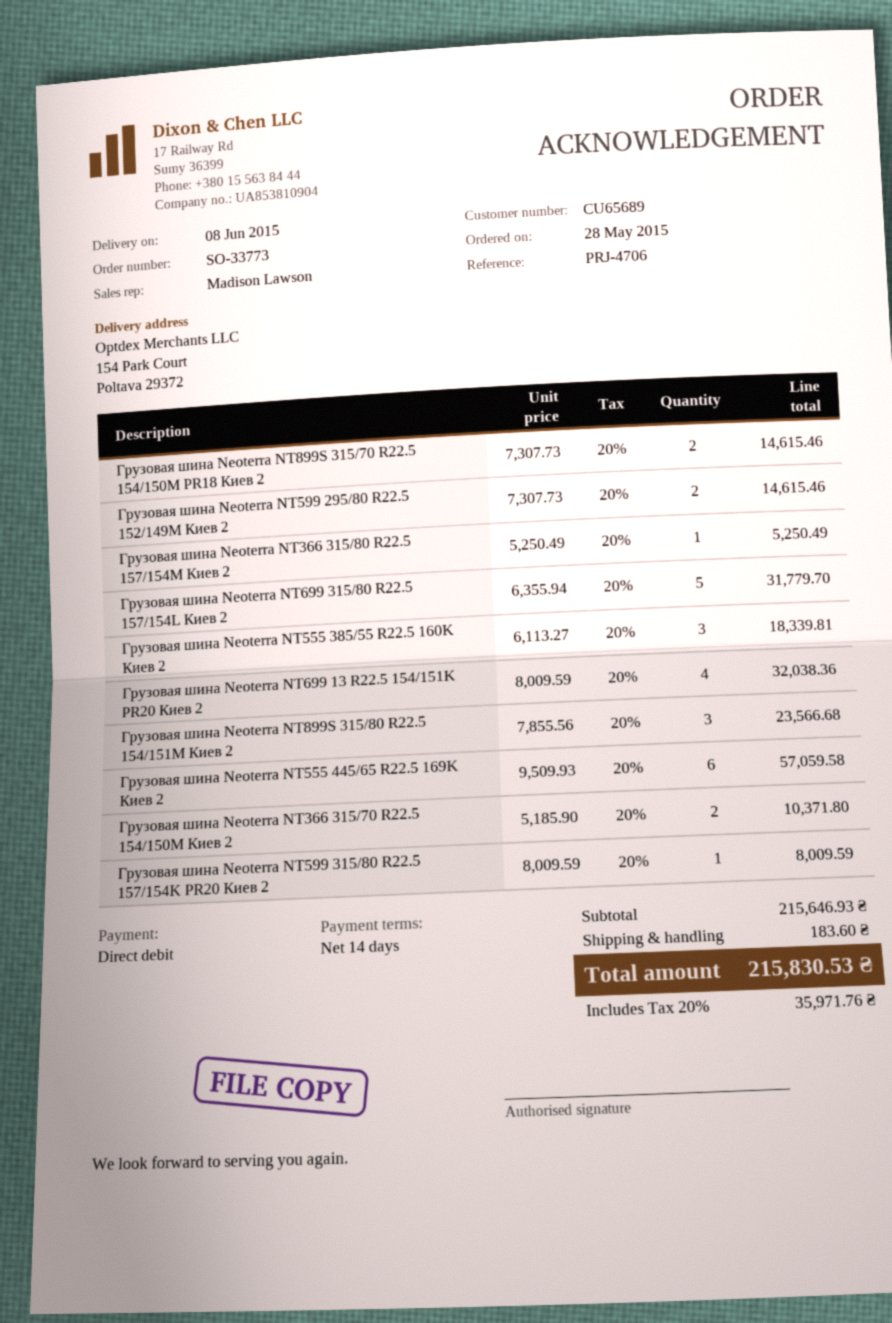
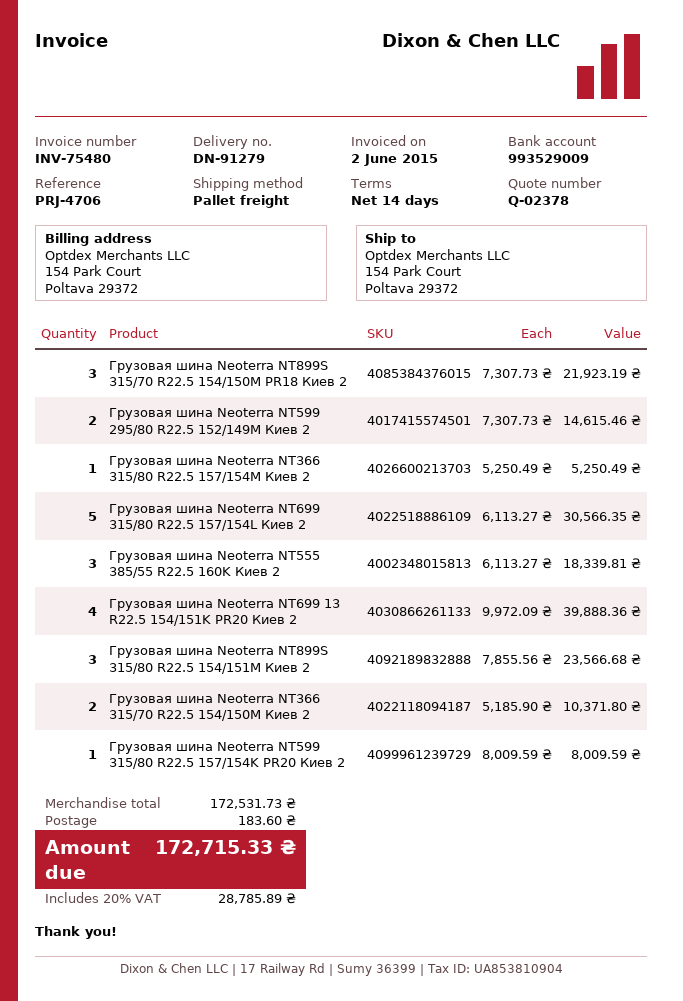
Грузовая шина Neoterra NT899S 315/70 R22.5 154/150M PR18 Киев 2: 2 x 7307.73 = 14615.46 -> 3 x 7307.73 = 21923.19
Грузовая шина Neoterra NT699 315/80 R22.5 157/154L Киев 2: 5 x 6355.94 = 31779.70 -> 5 x 6113.27 = 30566.35
Грузовая шина Neoterra NT699 13 R22.5 154/151K PR20 Киев 2: 4 x 8009.59 = 32038.36 -> 4 x 9972.09 = 39888.36
Грузовая шина Neoterra NT555 445/65 R22.5 169K Киев 2: 6 x 9509.93 = 57059.58 -> none
subtotal: 215646.93 -> 172531.73
tax: 20% = 35971.76 -> 20% = 28785.89
total: 215830.53 -> 172715.33

